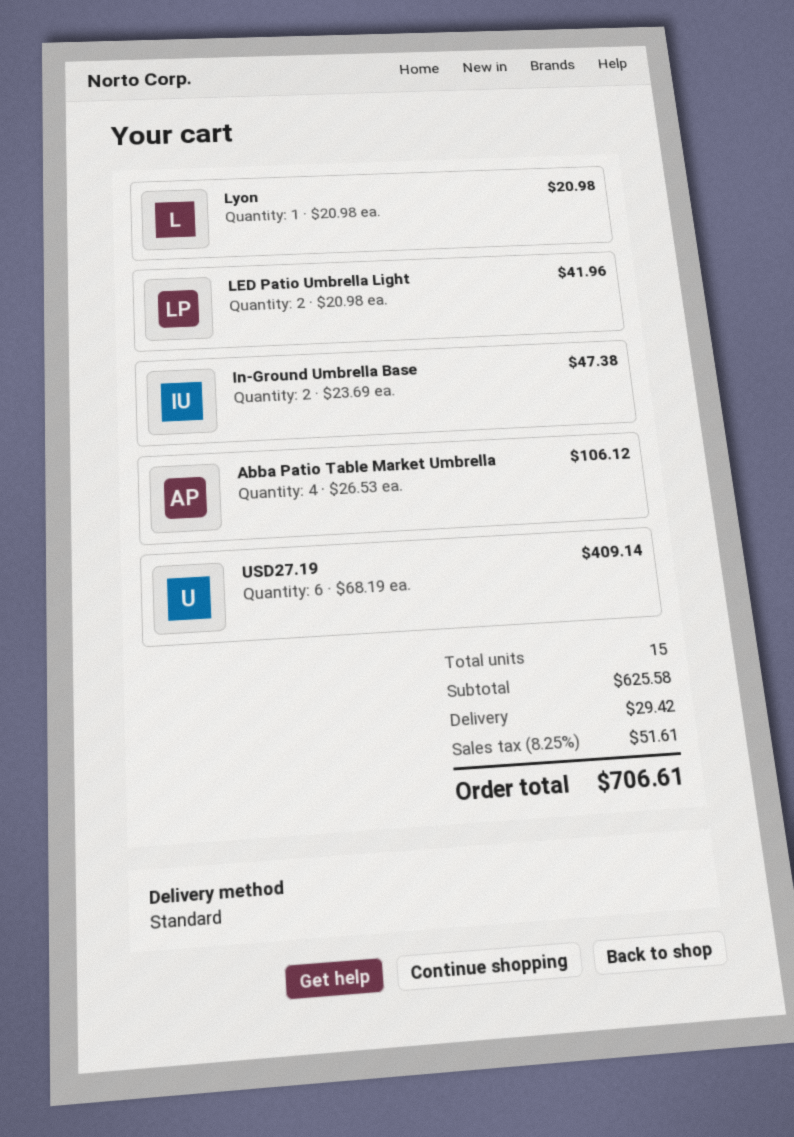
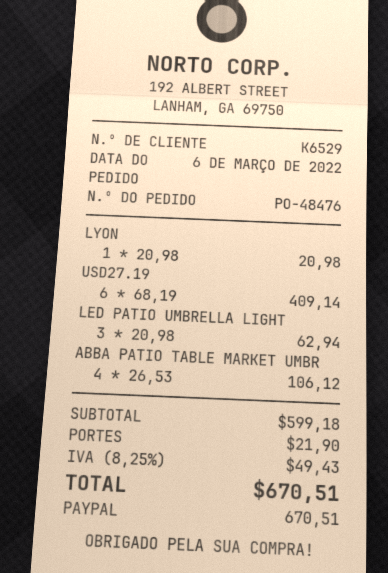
LED Patio Umbrella Light: 2 x 20.98 = 41.96 -> 3 x 20.98 = 62.94
In-Ground Umbrella Base: 2 x 23.69 = 47.38 -> none
subtotal: 625.58 -> 599.18
shipping: 29.42 -> 21.90
tax: 8.25% = 51.61 -> 8.25% = 49.43
total: 706.61 -> 670.51

